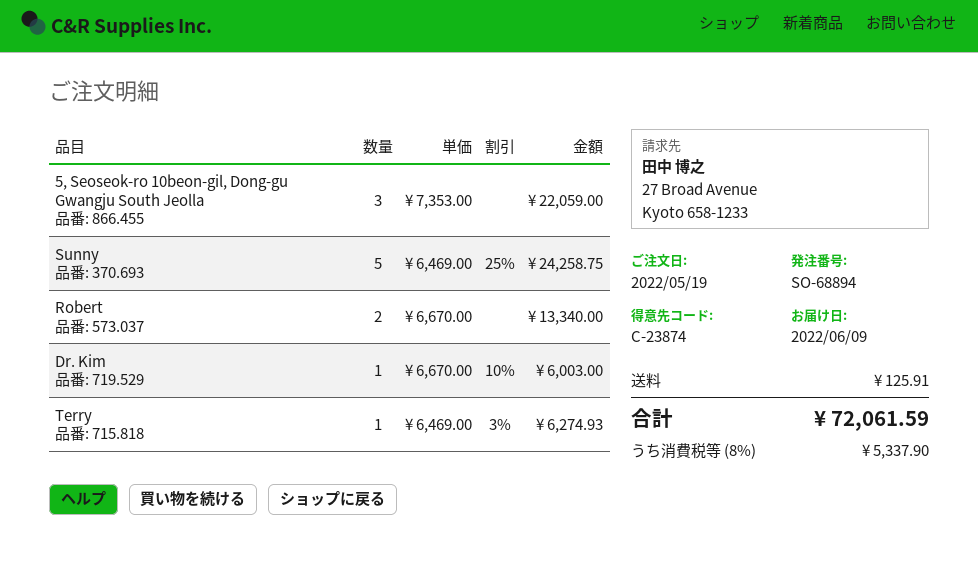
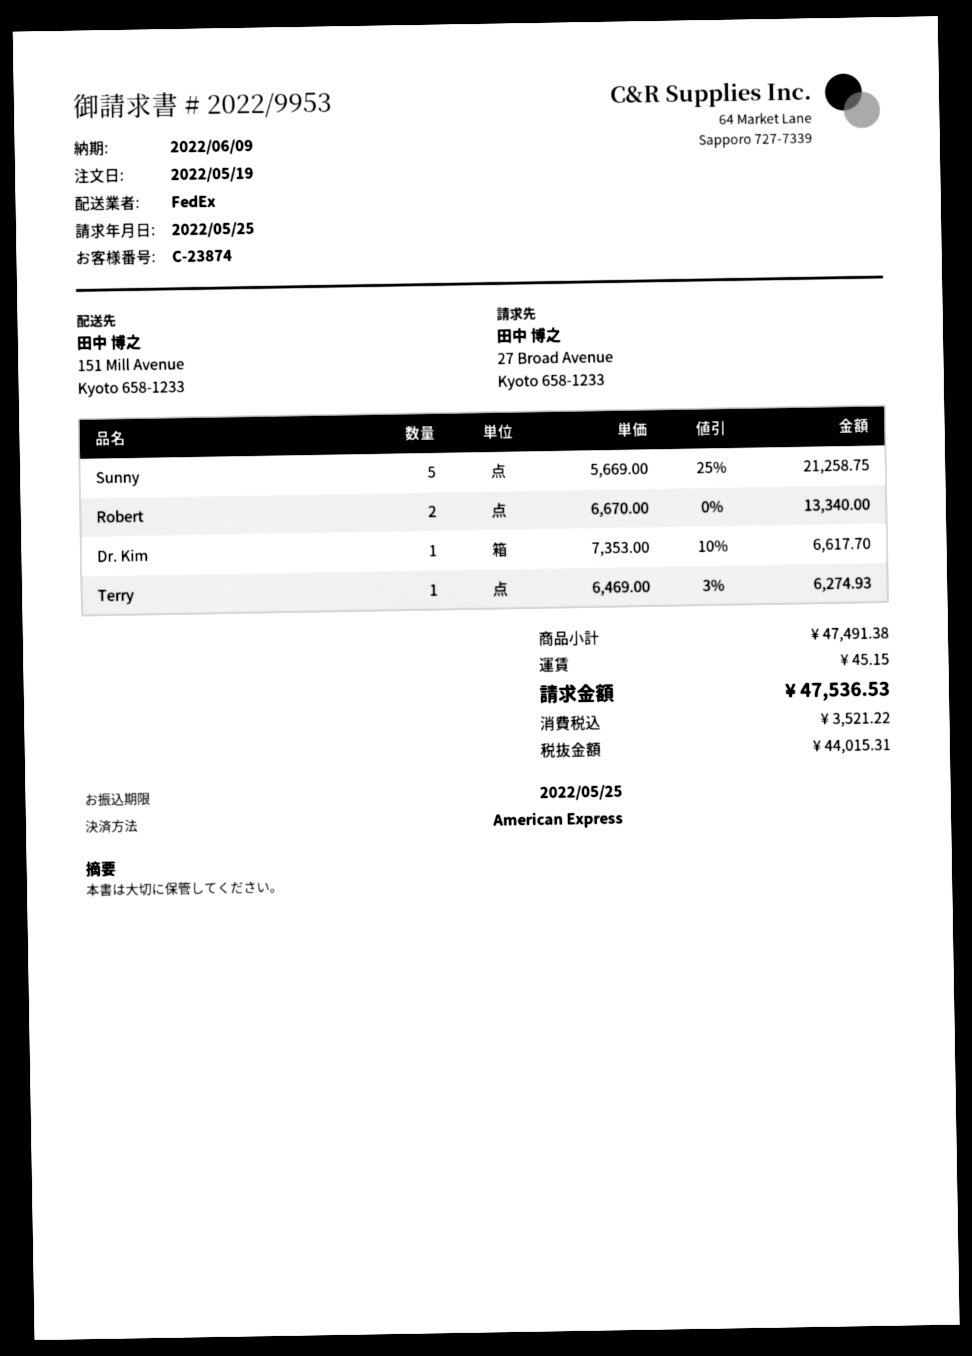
5, Seoseok-ro 10beon-gil, Dong-gu Gwangju South Jeolla: 3 x 7353.00 = 22059.00 -> none
Sunny: 5 x 6469.00 - 25% = 24258.75 -> 5 x 5669.00 - 25% = 21258.75
Dr. Kim: 1 x 6670.00 - 10% = 6003.00 -> 1 x 7353.00 - 10% = 6617.70
shipping: 125.91 -> 45.15
tax: 5337.90 -> 3521.22
total: 72061.59 -> 47536.53

